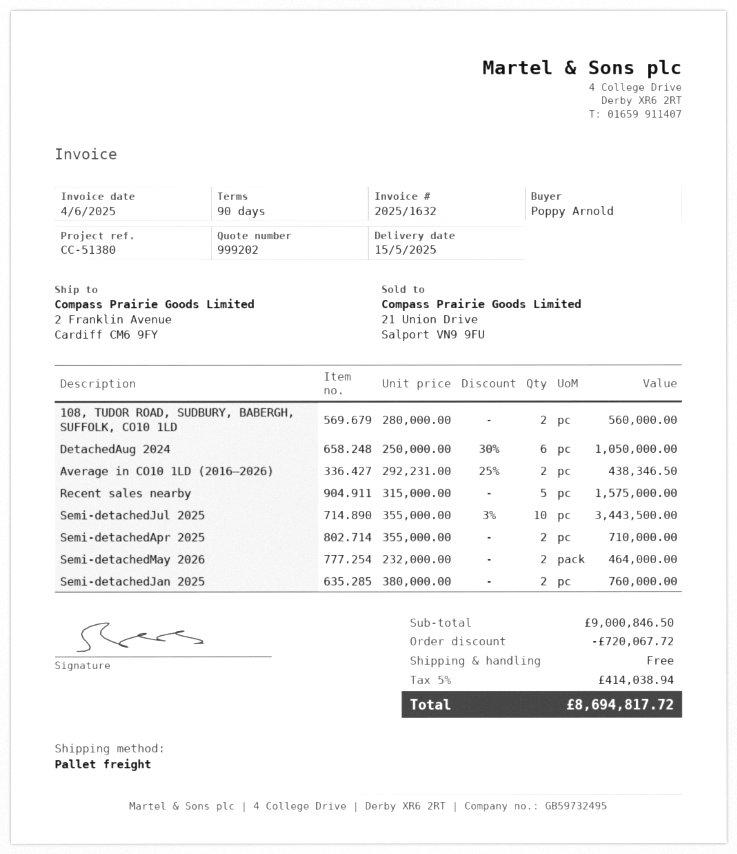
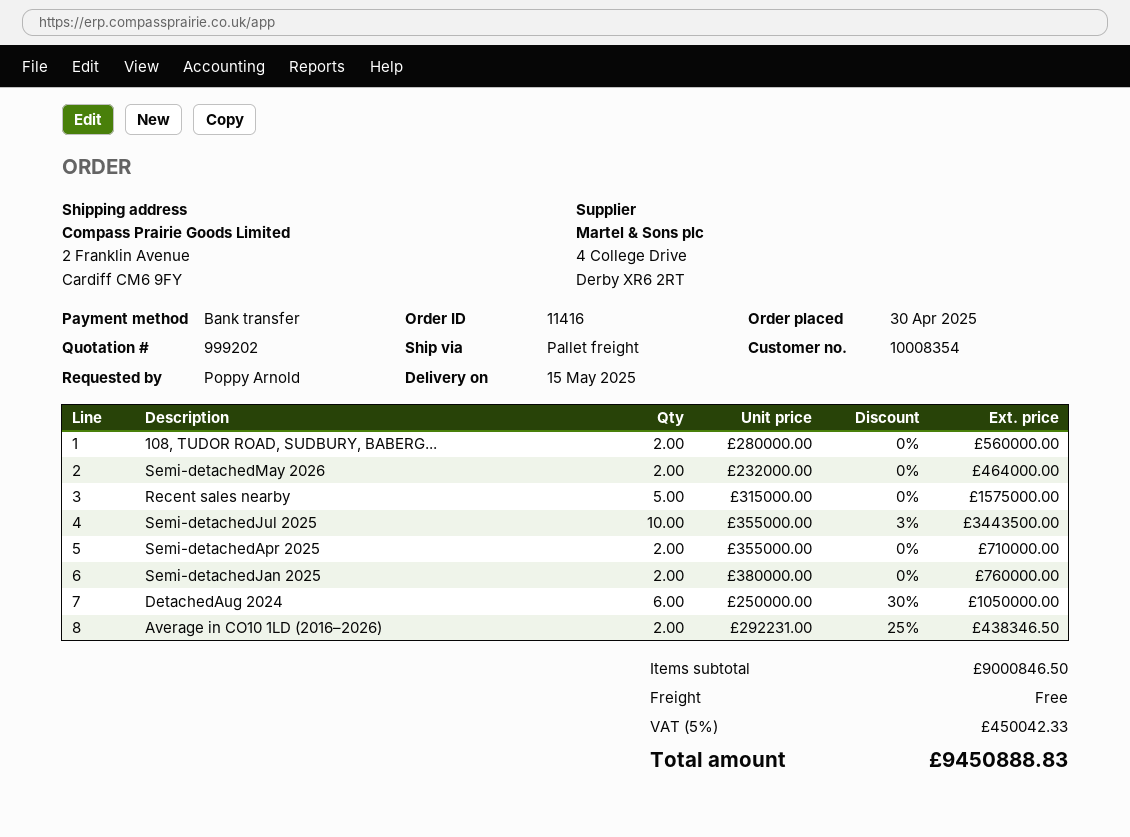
discount: 720067.72 -> none
tax: 5% = 414038.94 -> 5% = 450042.33
total: 8694817.72 -> 9450888.83

